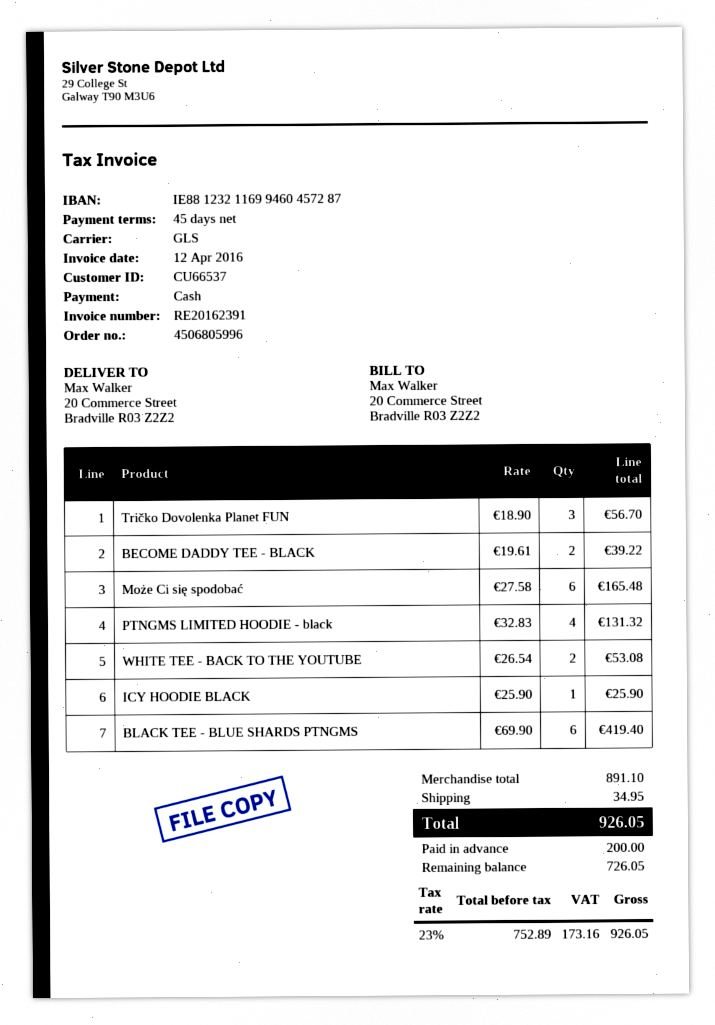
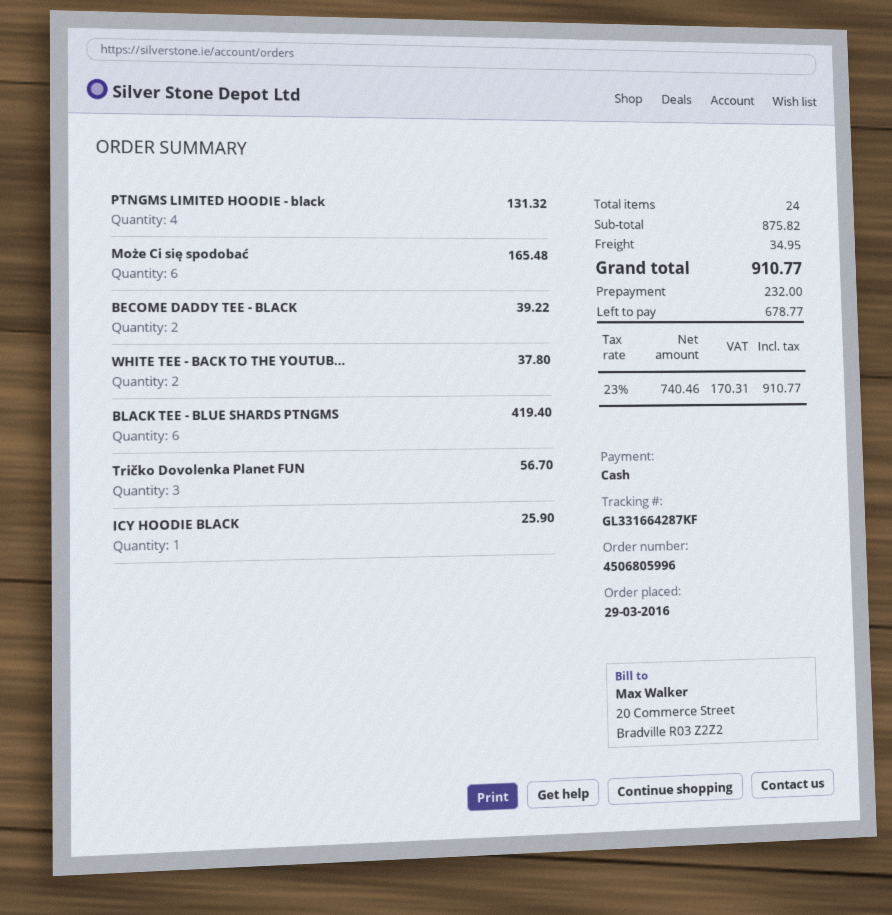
WHITE TEE - BACK TO THE YOUTUBE: 2 for 53.08 -> 2 for 37.80
subtotal: 891.10 -> 875.82
net: 752.89 -> 740.46
tax: 23% = 173.16 -> 23% = 170.31
total: 926.05 -> 910.77
deposit: 200.00 -> 232.00
balance: 726.05 -> 678.77

